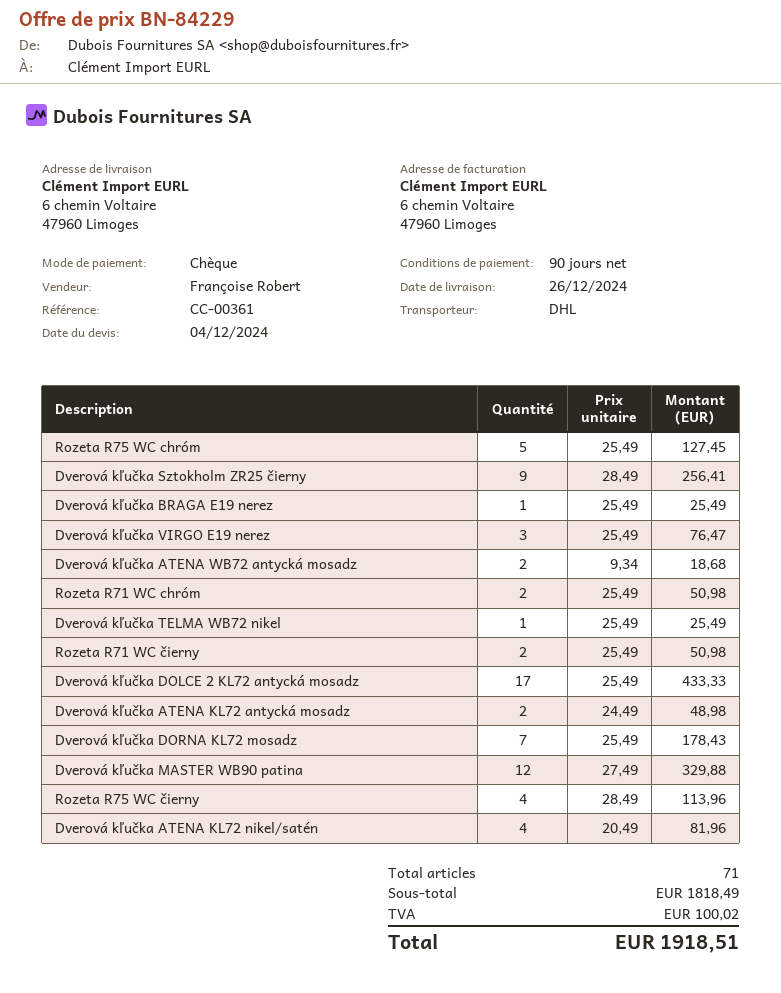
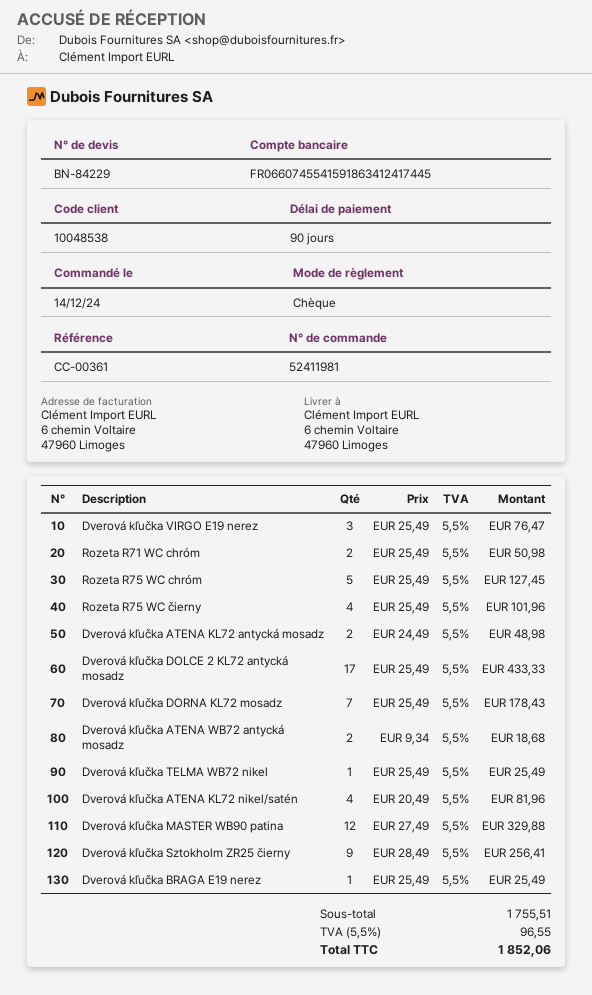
Rozeta R71 WC čierny: 2 x 25.49 = 50.98 -> none
Rozeta R75 WC čierny: 4 x 28.49 = 113.96 -> 4 x 25.49 = 101.96
subtotal: 1818.49 -> 1755.51
tax: 100.02 -> 96.55
total: 1918.51 -> 1852.06

